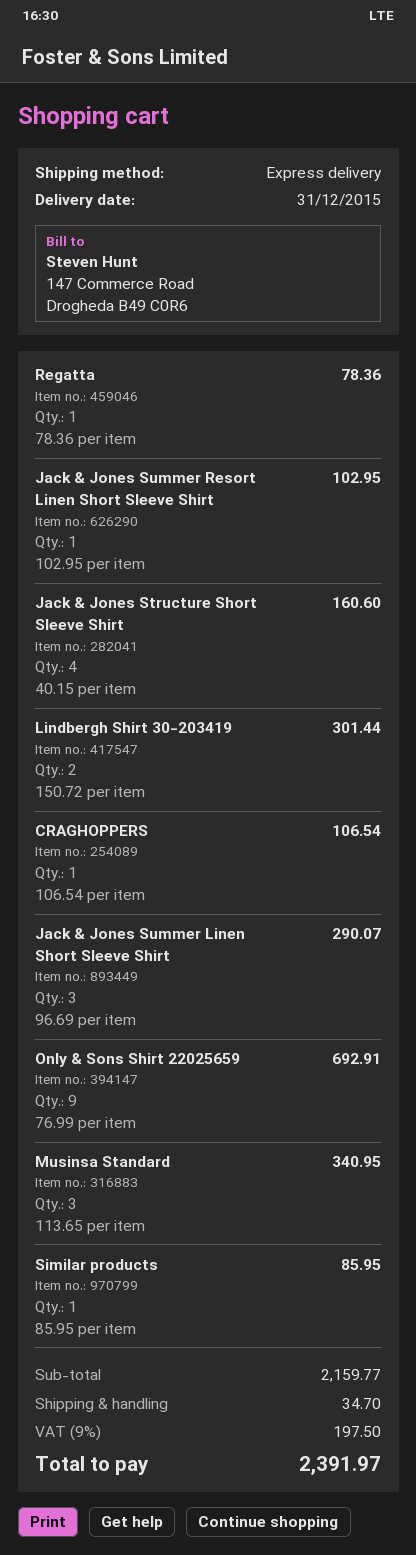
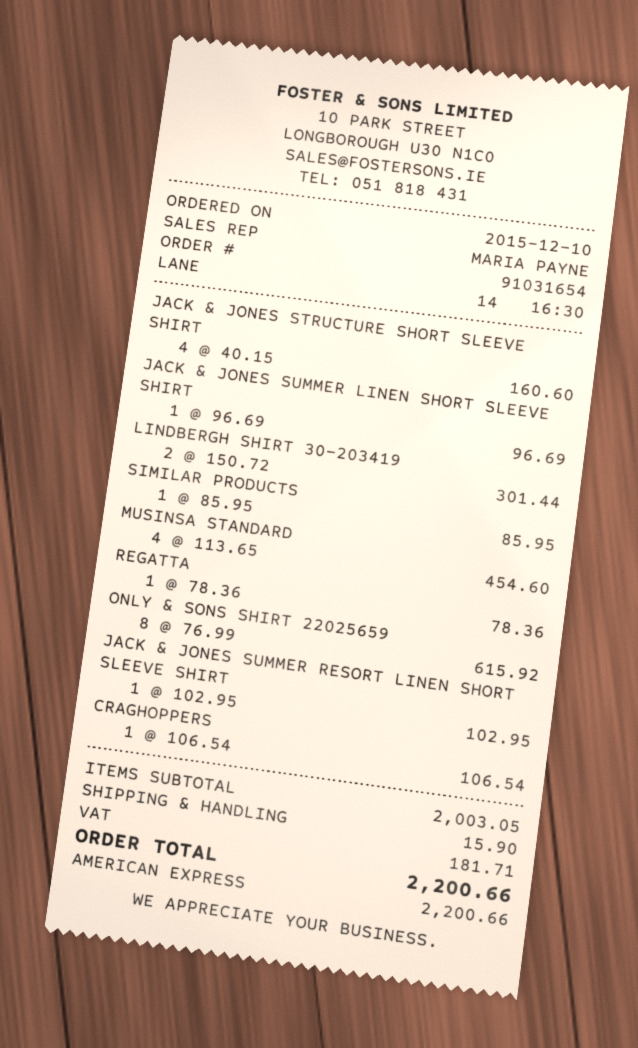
Jack & Jones Summer Linen Short Sleeve Shirt: 3 x 96.69 = 290.07 -> 1 x 96.69 = 96.69
Only & Sons Shirt 22025659: 9 x 76.99 = 692.91 -> 8 x 76.99 = 615.92
Musinsa Standard: 3 x 113.65 = 340.95 -> 4 x 113.65 = 454.60
subtotal: 2159.77 -> 2003.05
shipping: 34.70 -> 15.90
tax: 197.50 -> 181.71
total: 2391.97 -> 2200.66

